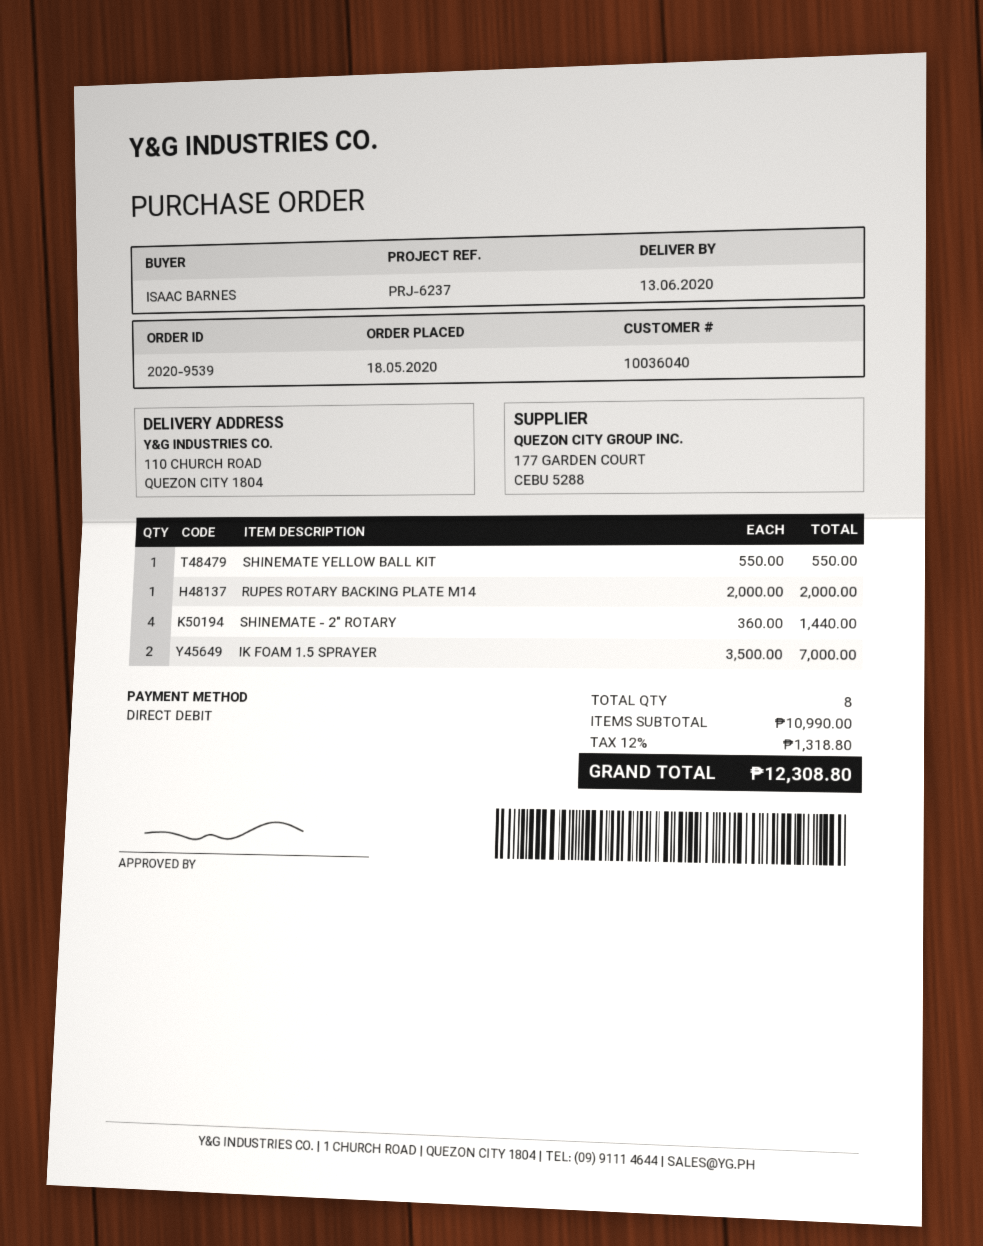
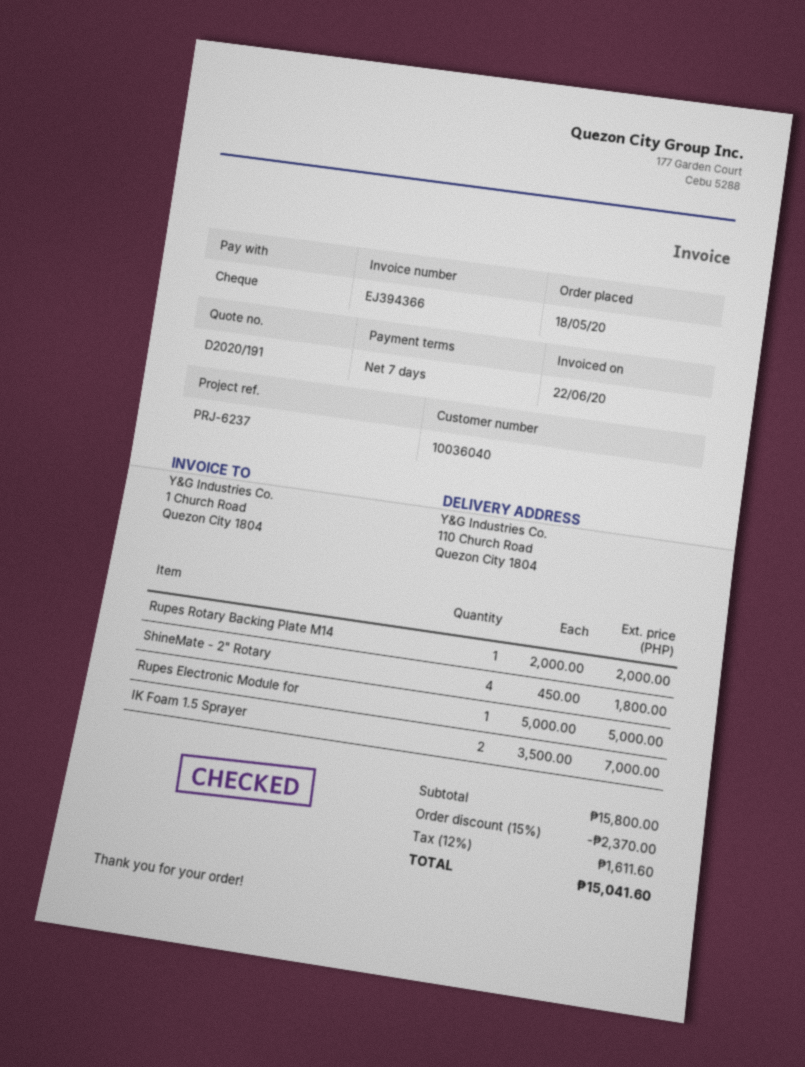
payment method: direct debit -> cheque
SHINEMATE YELLOW BALL KIT: 1 x 550.00 = 550.00 -> none
SHINEMATE - 2" ROTARY: 4 x 360.00 = 1440.00 -> 4 x 450.00 = 1800.00
Rupes Electronic Module for: none -> 1 x 5000.00 = 5000.00
subtotal: 10990.00 -> 15800.00
discount: none -> 15% = 2370.00
tax: 12% = 1318.80 -> 12% = 1611.60
total: 12308.80 -> 15041.60

